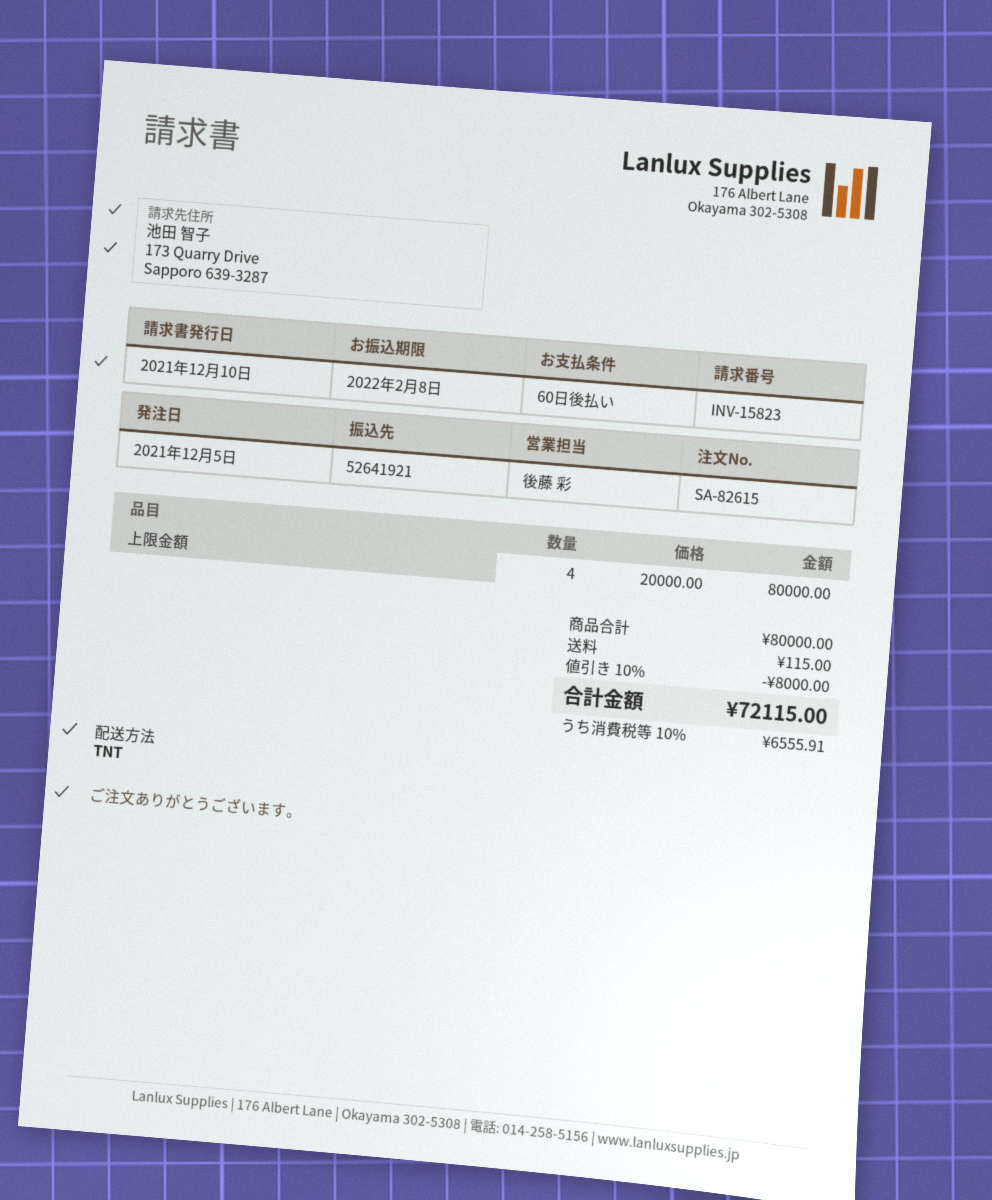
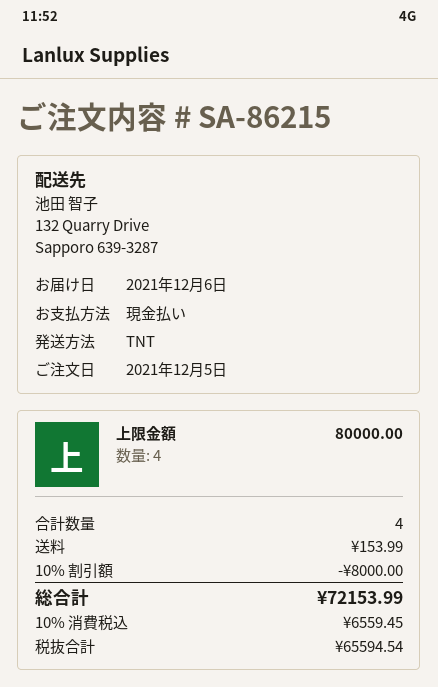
order number: SA-82615 -> SA-86215
shipping: 115.00 -> 153.99
tax: 10% = 6555.91 -> 10% = 6559.45
total: 72115.00 -> 72153.99

